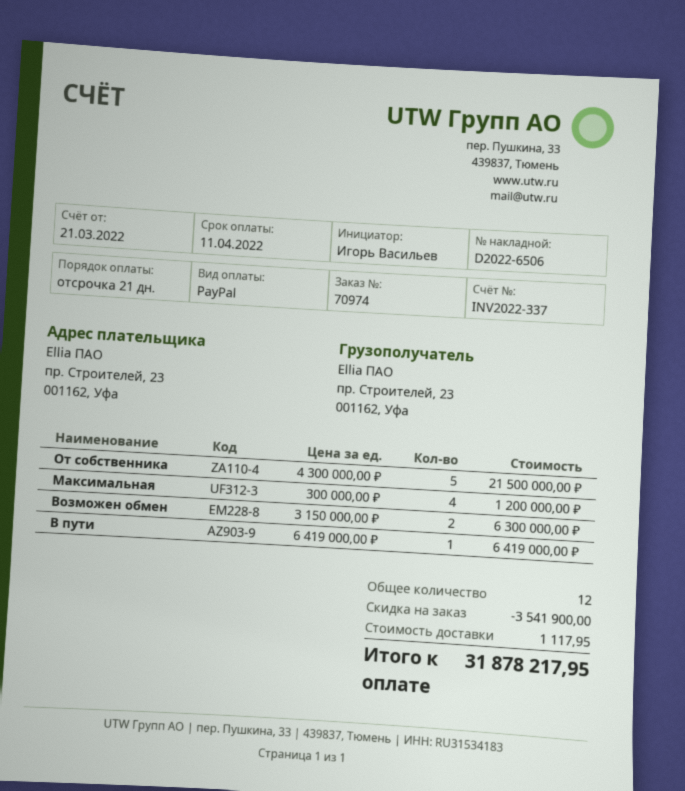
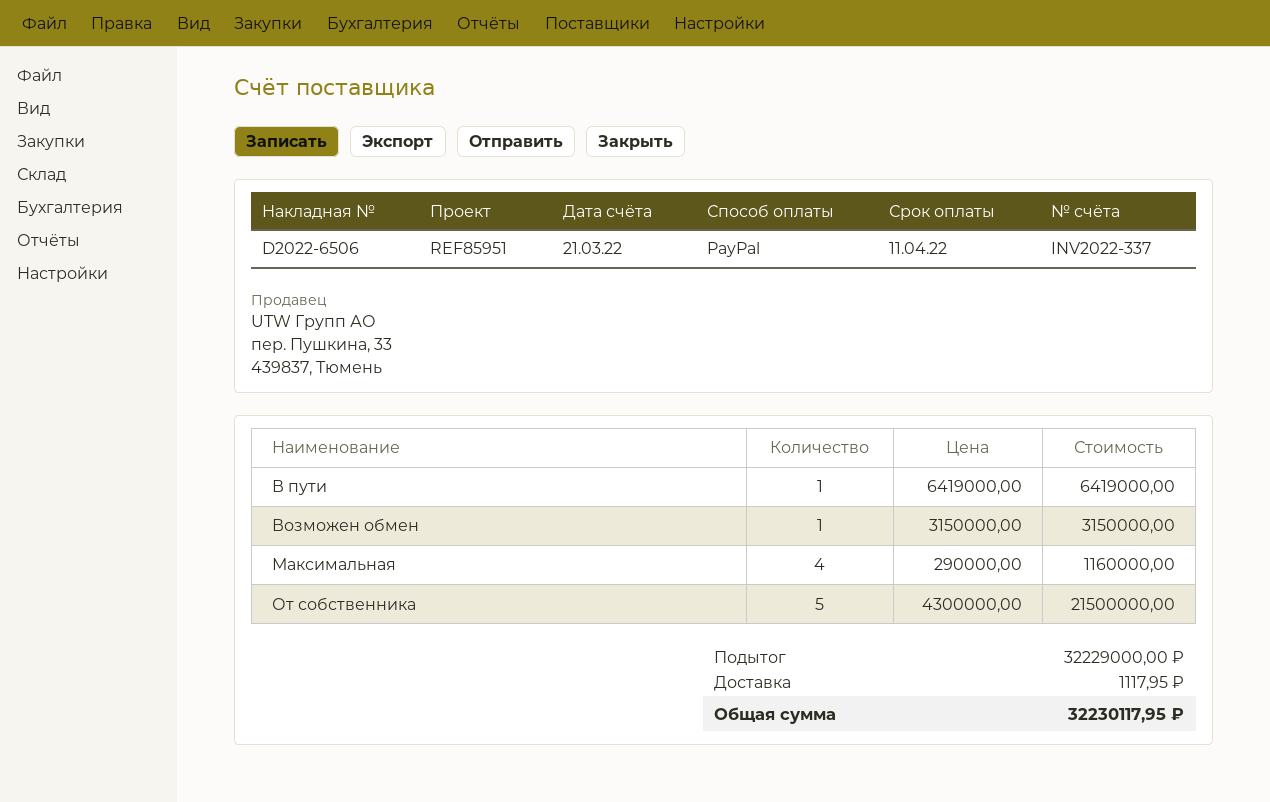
Максимальная: 4 x 300000.00 = 1200000.00 -> 4 x 290000.00 = 1160000.00
Возможен обмен: 2 x 3150000.00 = 6300000.00 -> 1 x 3150000.00 = 3150000.00
discount: 3541900.00 -> none
total: 31878217.95 -> 32230117.95

